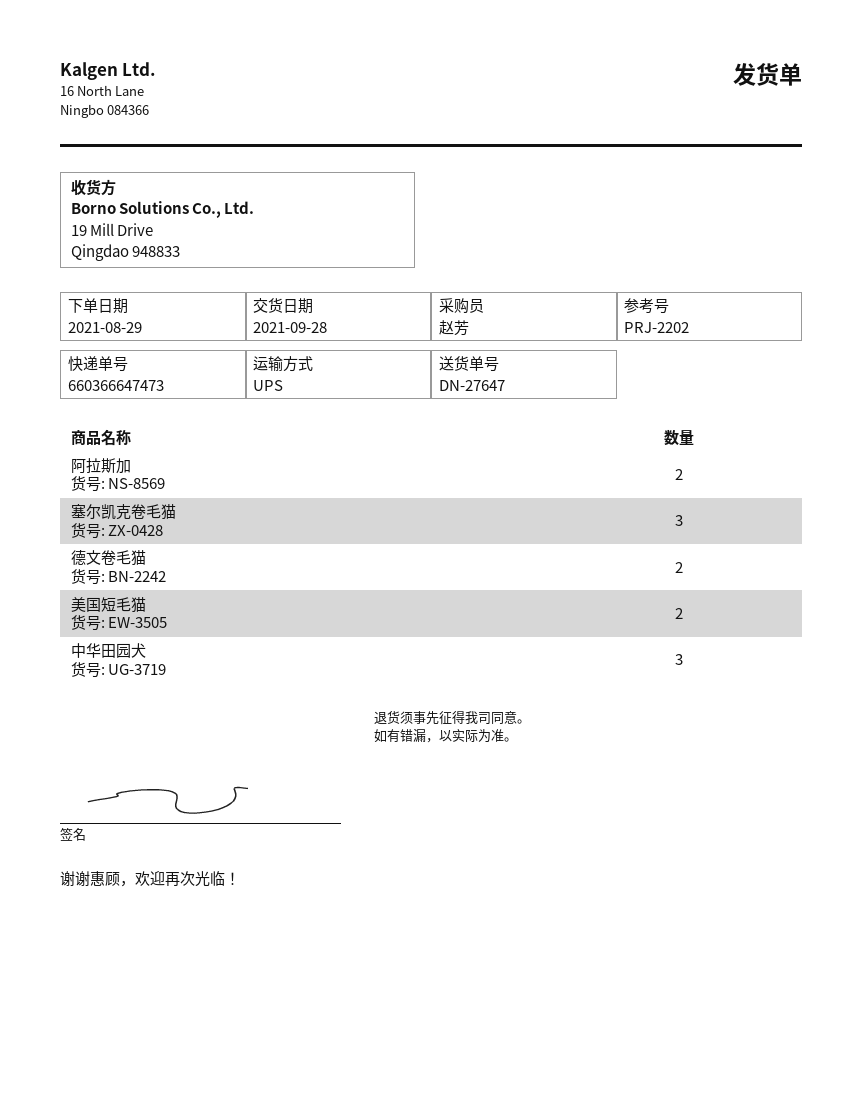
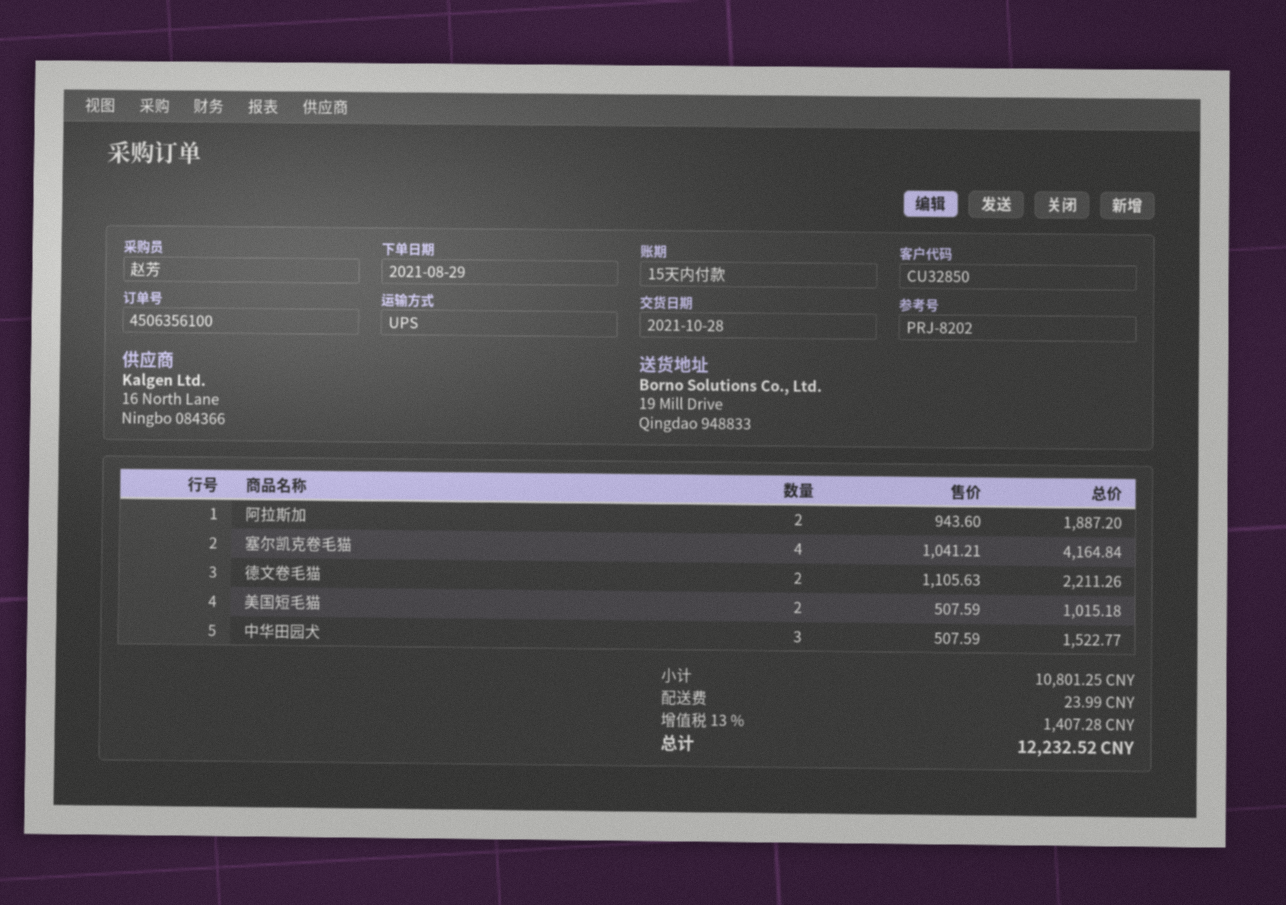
delivery date: 2021-09-28 -> 2021-10-28
reference: PRJ-2202 -> PRJ-8202
塞尔凯克卷毛猫: 3 -> 4

